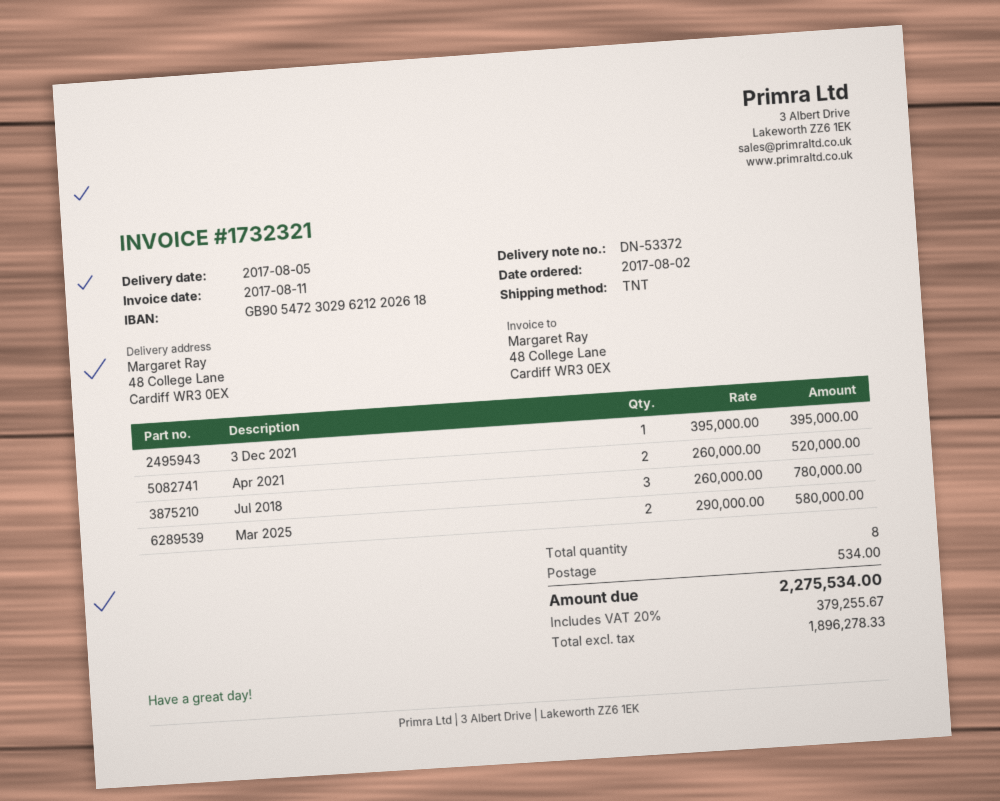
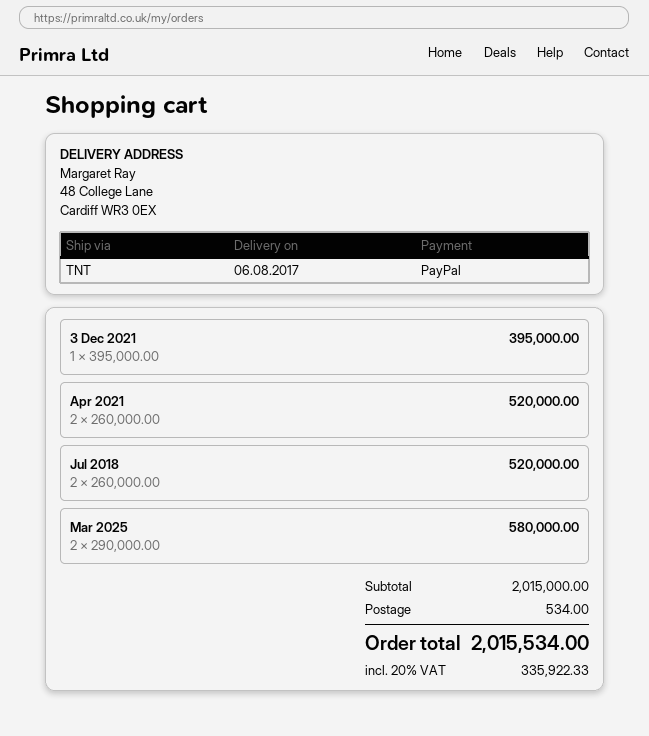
delivery date: 2017-08-05 -> 2017-08-06
Jul 2018: 3 x 260000.00 = 780000.00 -> 2 x 260000.00 = 520000.00
tax: 20% = 379255.67 -> 20% = 335922.33
total: 2275534.00 -> 2015534.00

